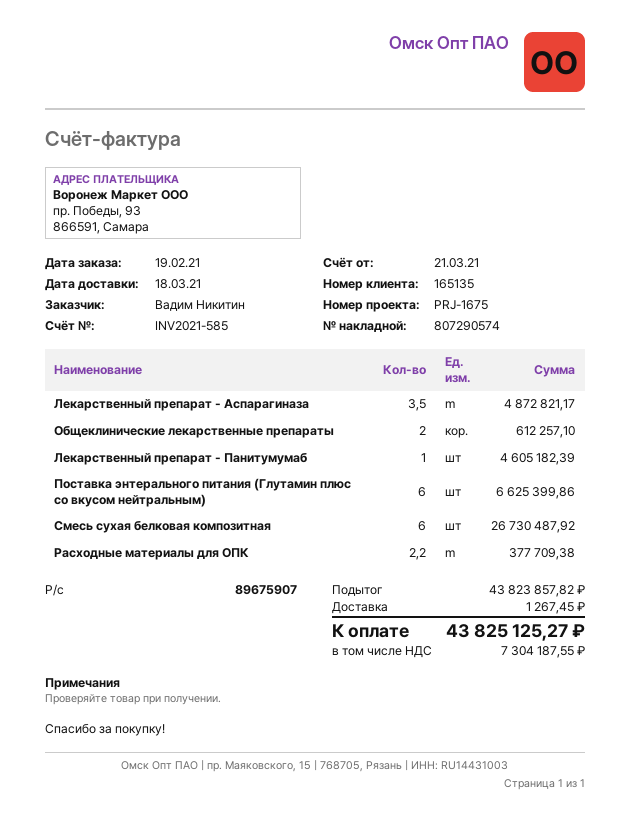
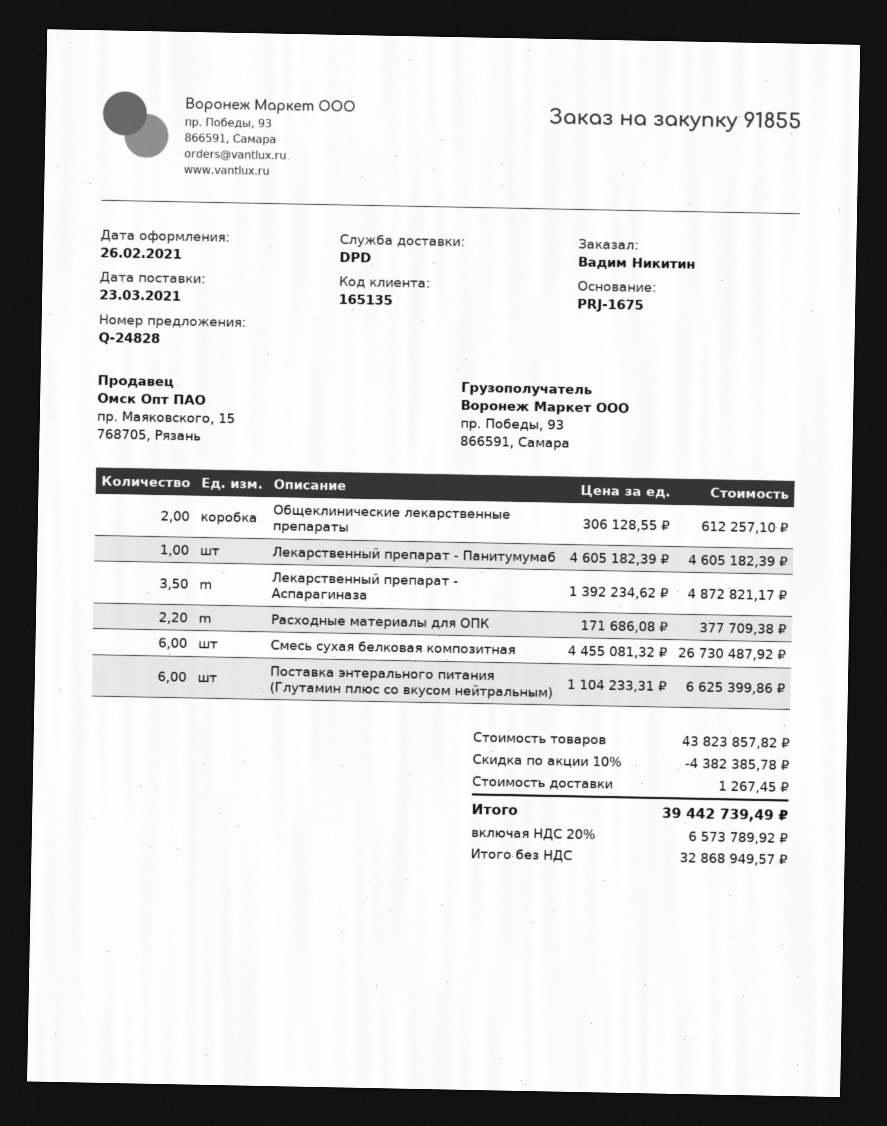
order date: 2021-02-19 -> 2021-02-26
delivery date: 2021-03-18 -> 2021-03-23
discount: none -> 10% = 4382385.78
tax: 7304187.55 -> 6573789.92
total: 43825125.27 -> 39442739.49

